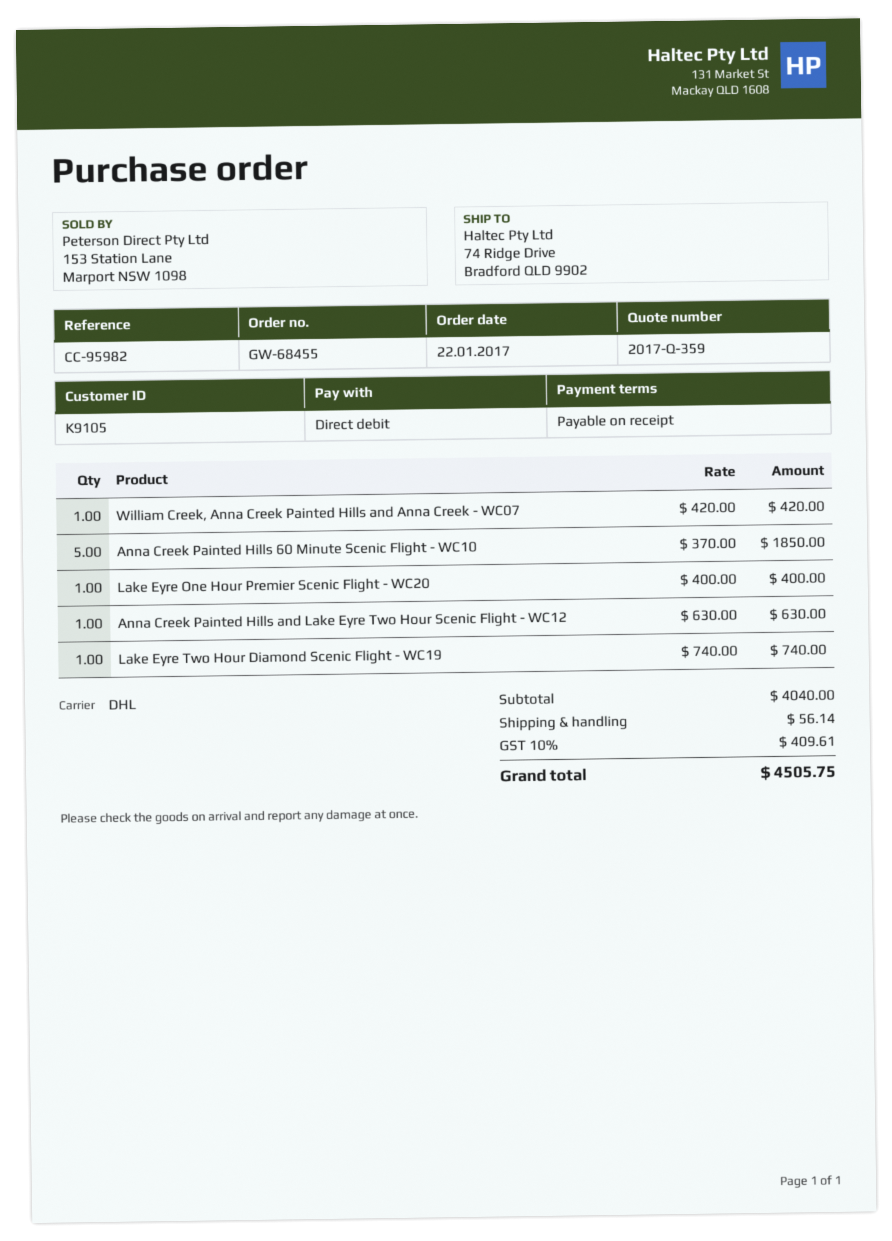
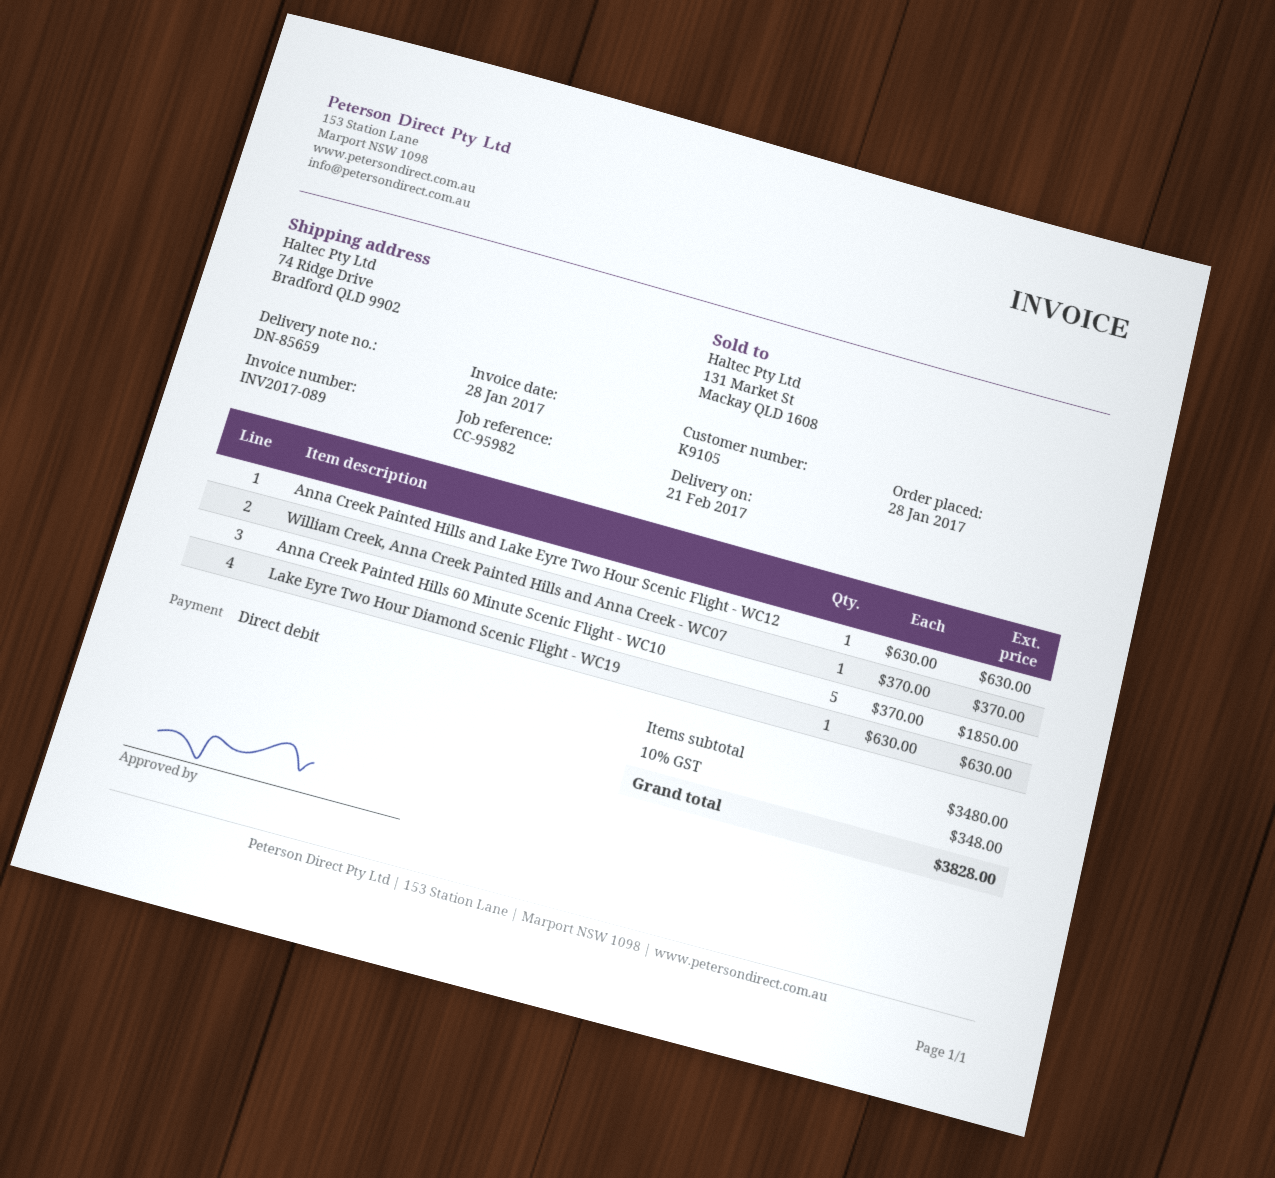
order date: 2017-01-22 -> 2017-01-28
William Creek, Anna Creek Painted Hills and Anna Creek - WC07: 1 x 420.00 = 420.00 -> 1 x 370.00 = 370.00
Lake Eyre One Hour Premier Scenic Flight - WC20: 1 x 400.00 = 400.00 -> none
Lake Eyre Two Hour Diamond Scenic Flight - WC19: 1 x 740.00 = 740.00 -> 1 x 630.00 = 630.00
subtotal: 4040.00 -> 3480.00
shipping: 56.14 -> none
tax: 10% = 409.61 -> 10% = 348.00
total: 4505.75 -> 3828.00

